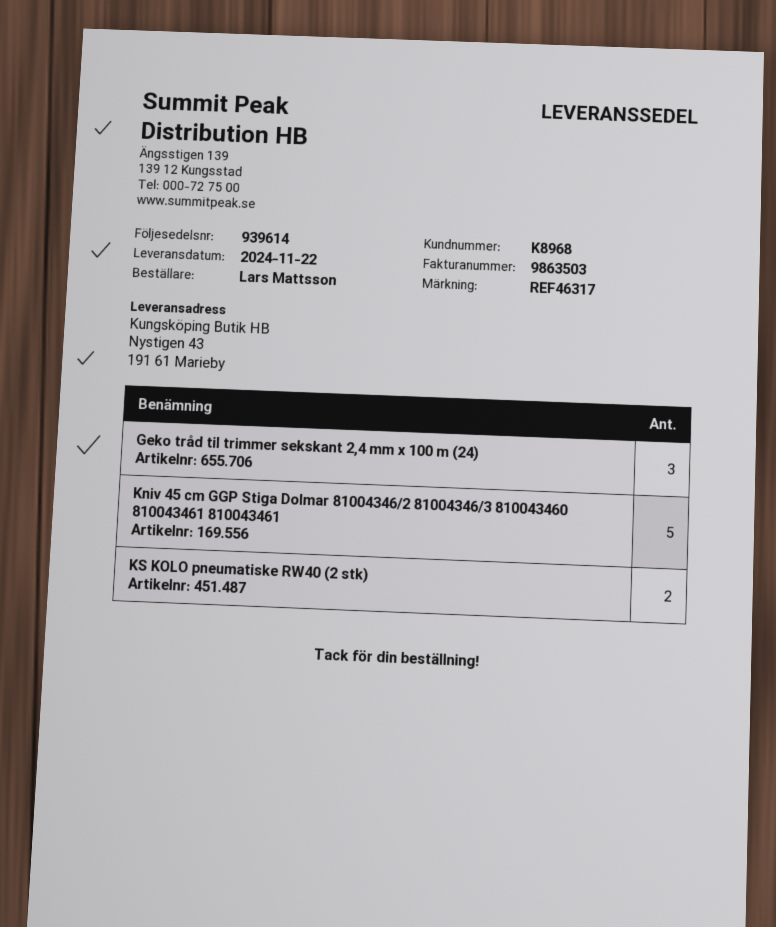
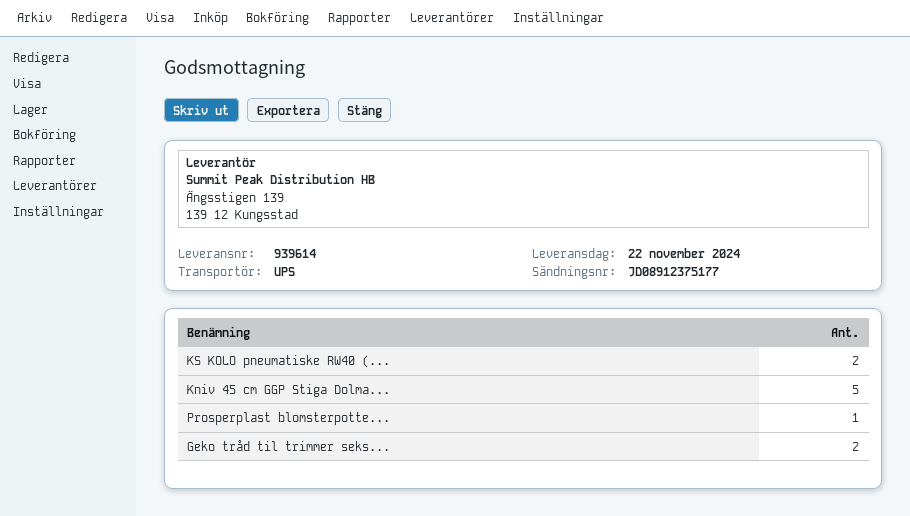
Geko tråd til trimmer sekskant 2,4 mm x 100 m (24): 3 -> 2
Prosperplast blomsterpotte...: none -> 1

